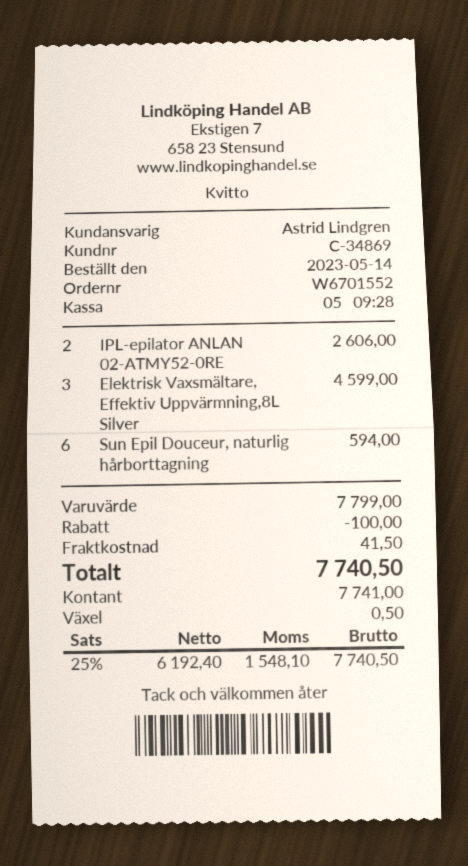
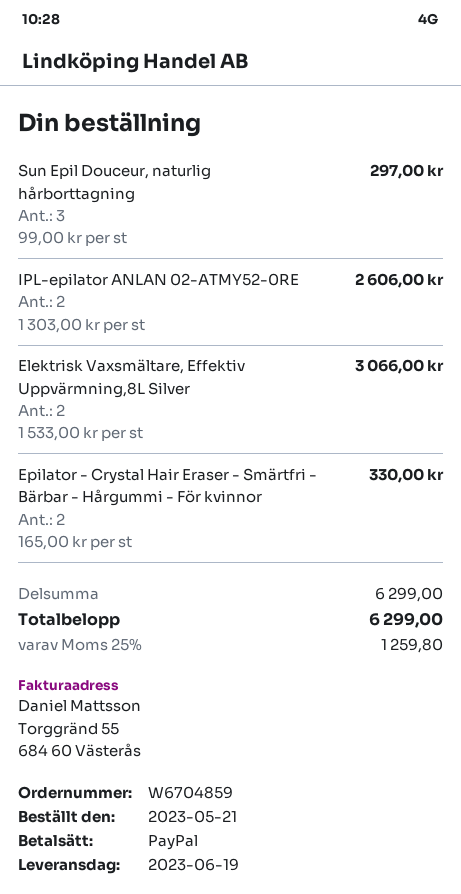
order number: W6701552 -> W6704859
order date: 2023-05-14 -> 2023-05-21
payment method: cash -> PayPal
Elektrisk Vaxsmältare, Effektiv Uppvärmning,8L Silver: 3 for 4599.00 -> 2 for 3066.00
Sun Epil Douceur, naturlig hårborttagning: 6 for 594.00 -> 3 for 297.00
Epilator - Crystal Hair Eraser - Smärtfri - Bärbar - Hårgummi - För kvinnor: none -> 2 for 330.00
subtotal: 7799.00 -> 6299.00
discount: 100.00 -> none
shipping: 41.50 -> none
tax: 25% = 1548.10 -> 25% = 1259.80
total: 7740.50 -> 6299.00

